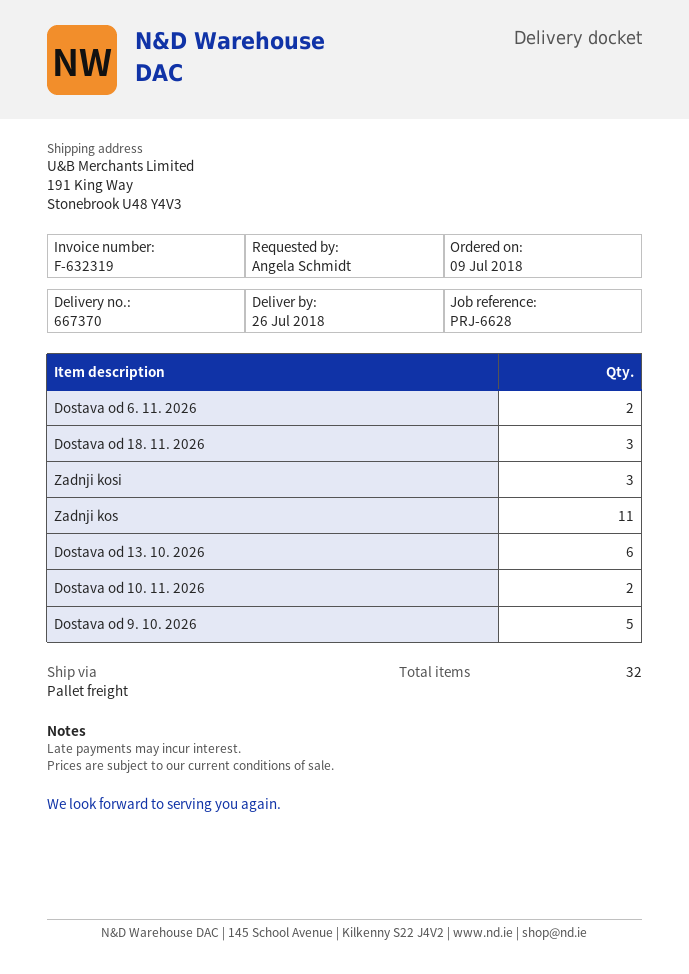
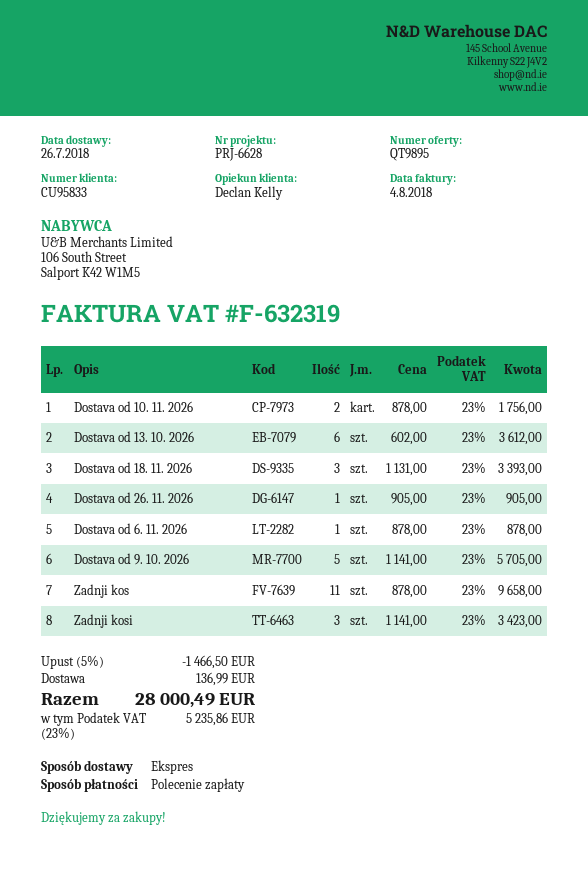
shipping method: pallet freight -> express
Dostava od 6. 11. 2026: 2 -> 1
Dostava od 26. 11. 2026: none -> 1

